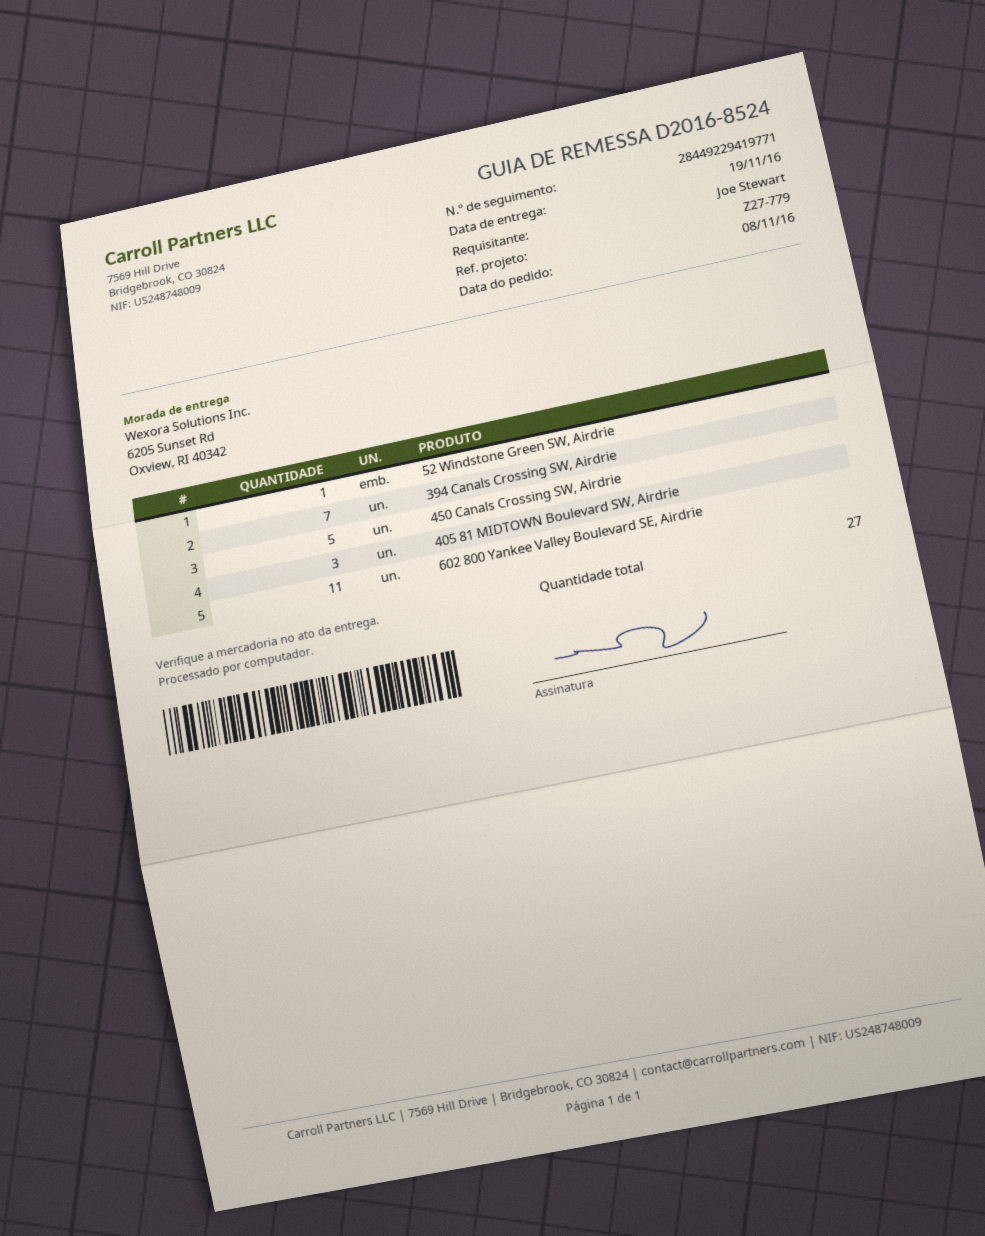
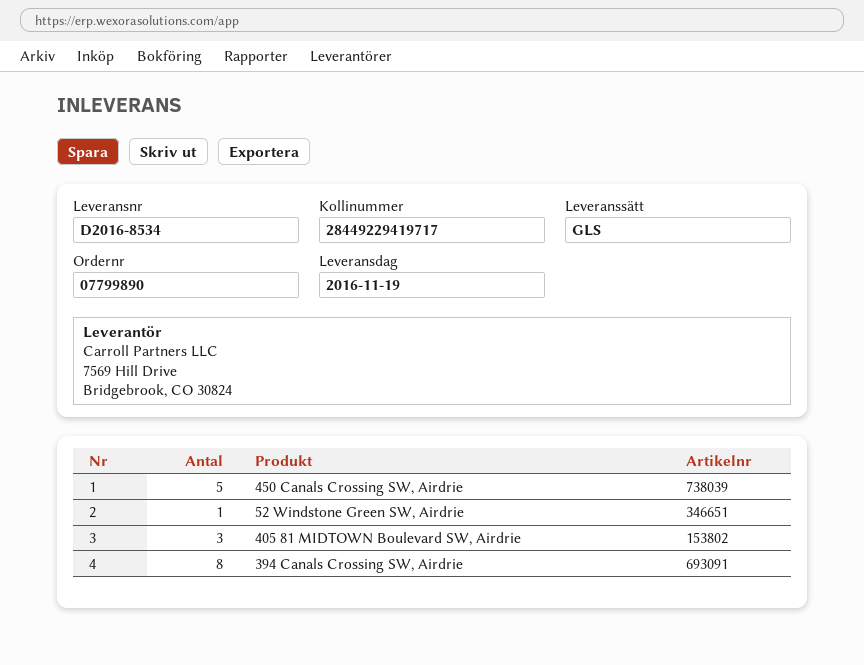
delivery note number: D2016-8524 -> D2016-8534
tracking number: 28449229419771 -> 28449229419717
394 Canals Crossing SW, Airdrie: 7 -> 8
602 800 Yankee Valley Boulevard SE, Airdrie: 11 -> none

